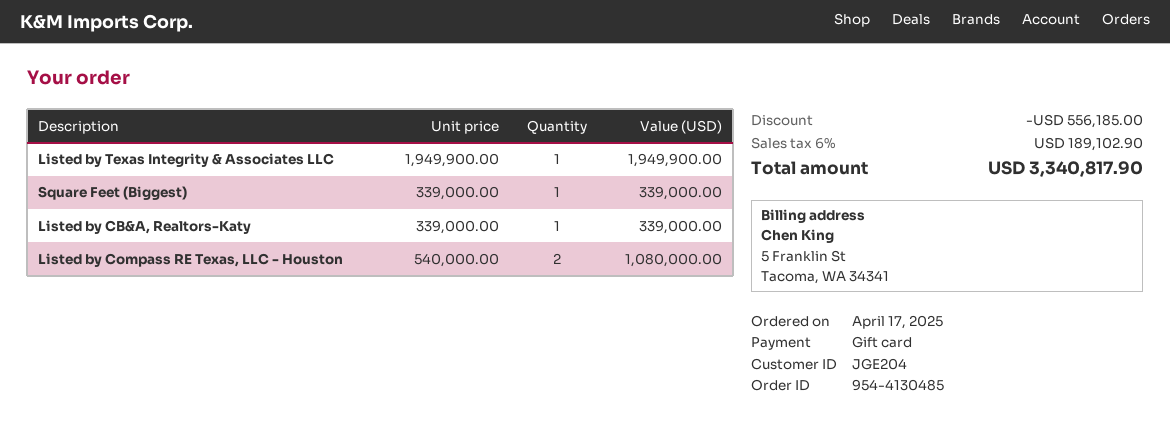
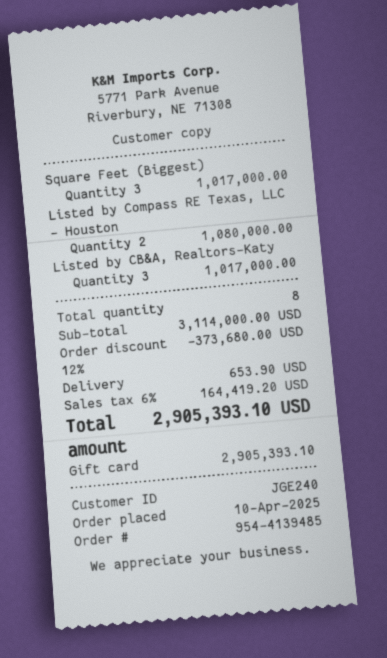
order number: 954-4130485 -> 954-4139485
order date: 2025-04-17 -> 2025-04-10
customer number: JGE204 -> JGE240
Listed by Texas Integrity & Associates LLC: 1 for 1949900.00 -> none
Square Feet (Biggest): 1 for 339000.00 -> 3 for 1017000.00
Listed by CB&A, Realtors-Katy: 1 for 339000.00 -> 3 for 1017000.00
discount: 556185.00 -> 373680.00
shipping: none -> 653.90
tax: 6% = 189102.90 -> 6% = 164419.20
total: 3340817.90 -> 2905393.10

